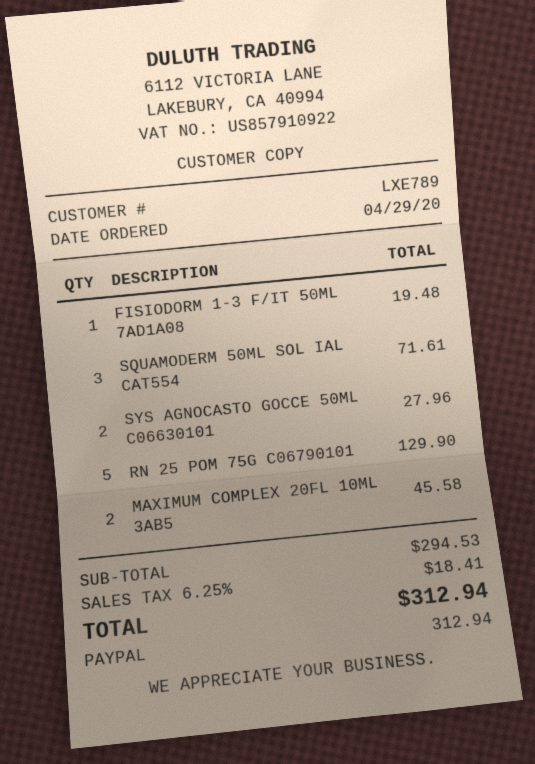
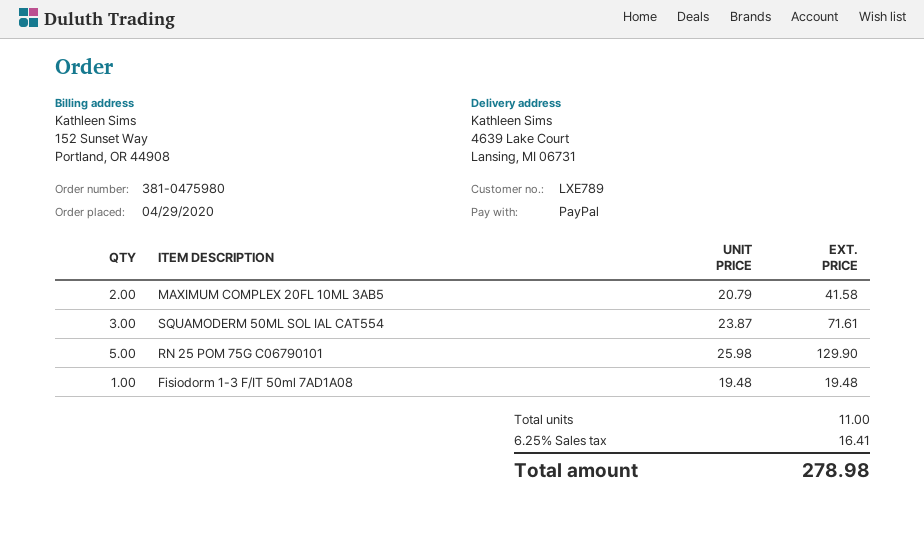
SYS AGNOCASTO GOCCE 50ML C06630101: 2 for 27.96 -> none
MAXIMUM COMPLEX 20FL 10ML 3AB5: 2 for 45.58 -> 2 for 41.58
tax: 6.25% = 18.41 -> 6.25% = 16.41
total: 312.94 -> 278.98

